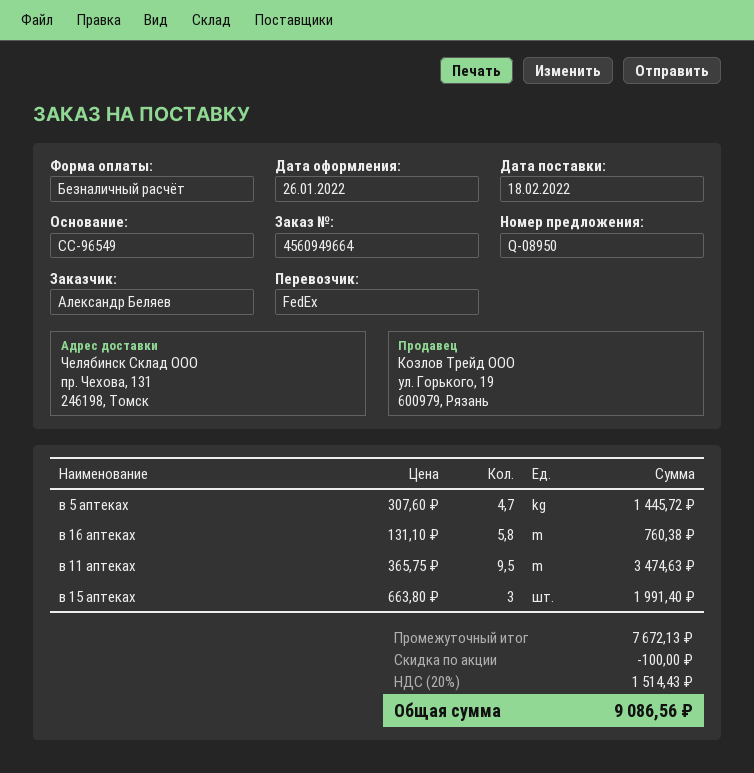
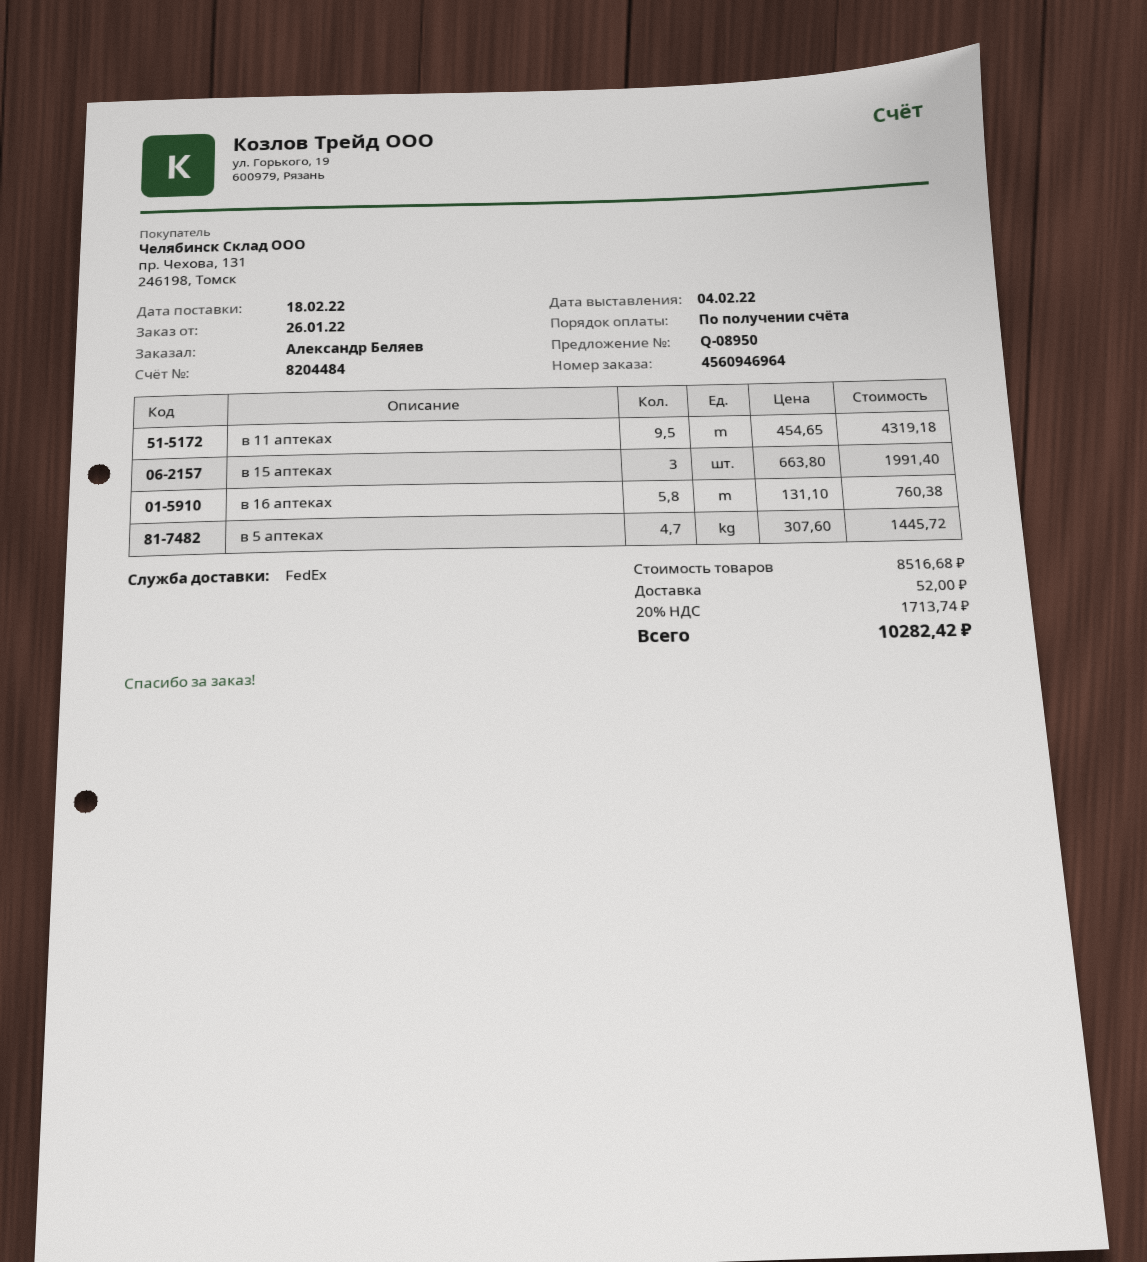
order number: 4560949664 -> 4560946964
в 11 аптеках: 9.5 x 365.75 = 3474.63 -> 9.5 x 454.65 = 4319.18
subtotal: 7672.13 -> 8516.68
discount: 100.00 -> none
shipping: none -> 52.00
tax: 20% = 1514.43 -> 20% = 1713.74
total: 9086.56 -> 10282.42

